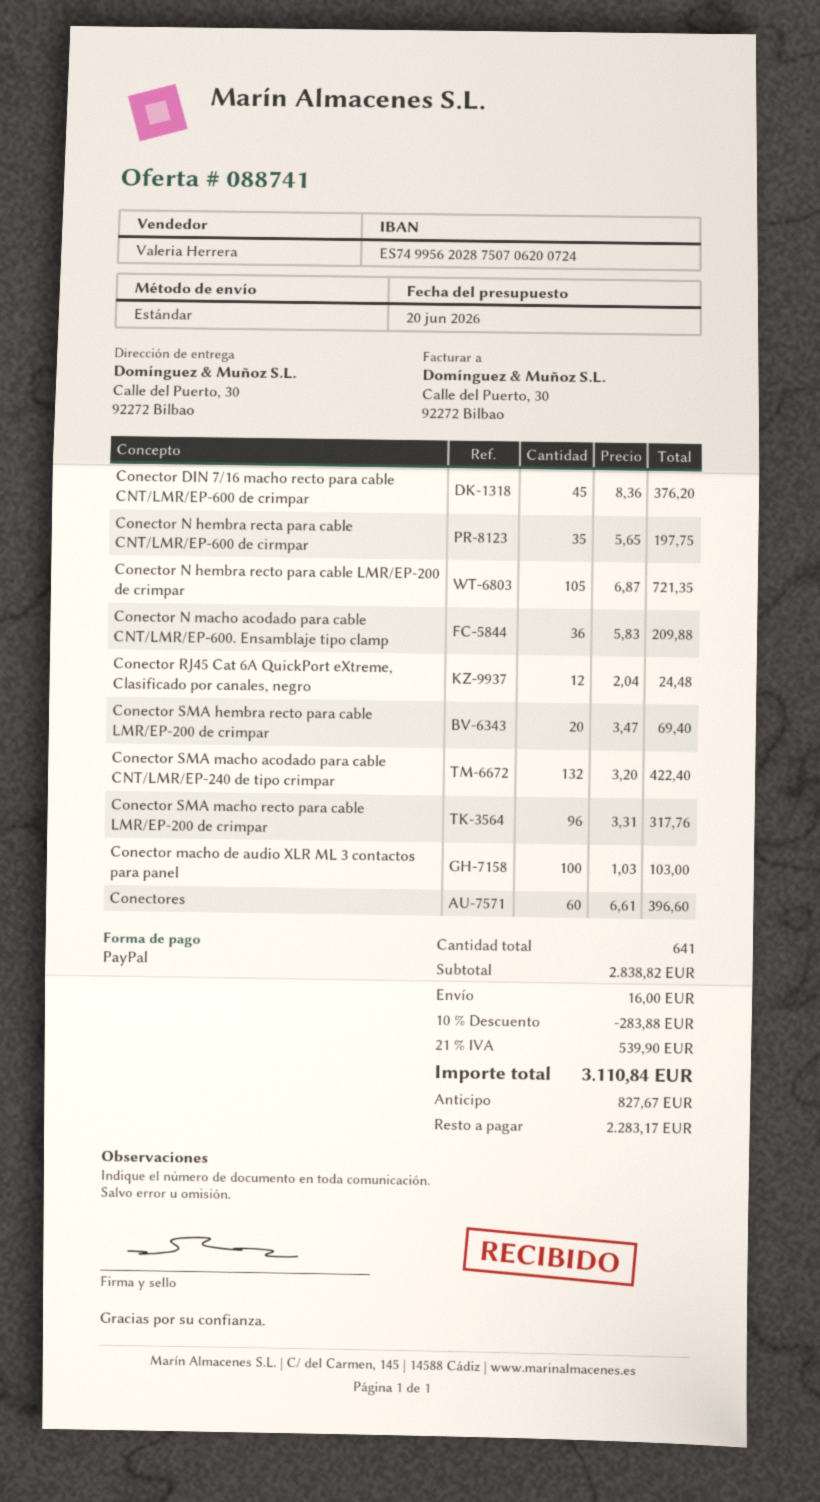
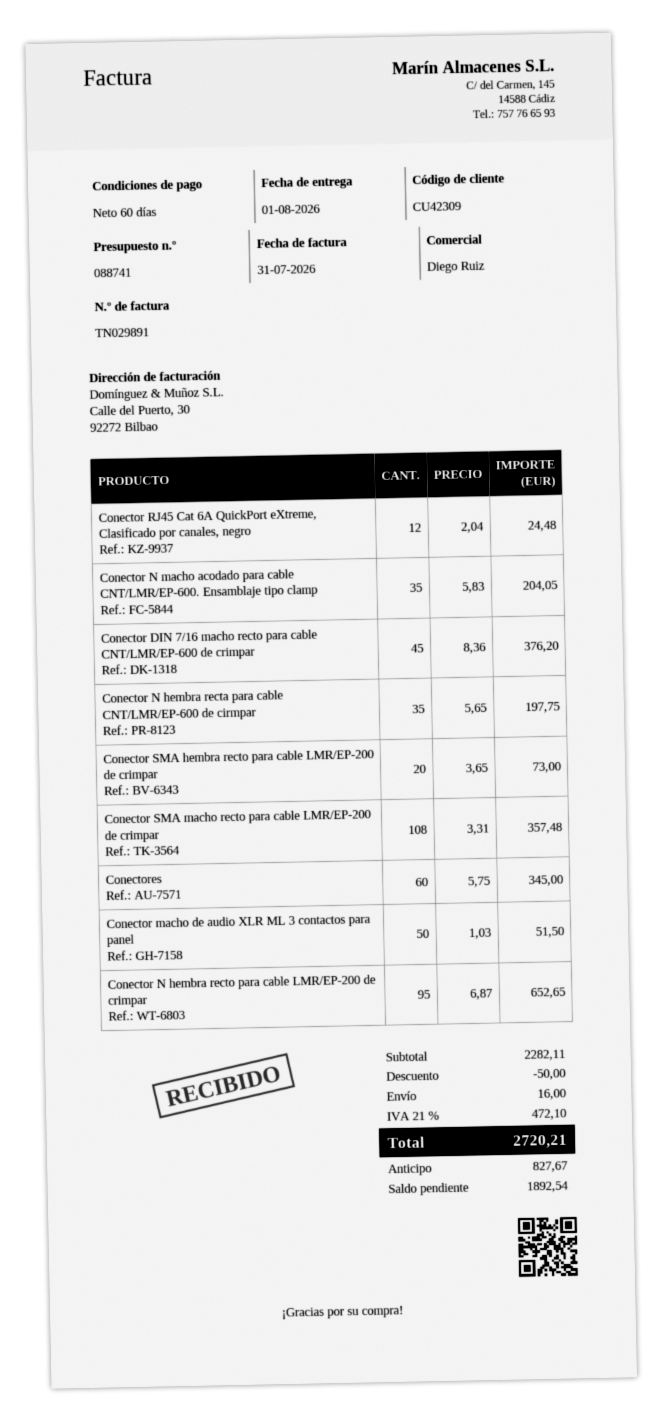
sales rep: Valeria Herrera -> Diego Ruiz
Conector N hembra recto para cable LMR/EP-200 de crimpar: 105 x 6.87 = 721.35 -> 95 x 6.87 = 652.65
Conector N macho acodado para cable CNT/LMR/EP-600. Ensamblaje tipo clamp: 36 x 5.83 = 209.88 -> 35 x 5.83 = 204.05
Conector SMA hembra recto para cable LMR/EP-200 de crimpar: 20 x 3.47 = 69.40 -> 20 x 3.65 = 73.00
Conector SMA macho acodado para cable CNT/LMR/EP-240 de tipo crimpar: 132 x 3.20 = 422.40 -> none
Conector SMA macho recto para cable LMR/EP-200 de crimpar: 96 x 3.31 = 317.76 -> 108 x 3.31 = 357.48
Conector macho de audio XLR ML 3 contactos para panel: 100 x 1.03 = 103.00 -> 50 x 1.03 = 51.50
Conectores: 60 x 6.61 = 396.60 -> 60 x 5.75 = 345.00
subtotal: 2838.82 -> 2282.11
discount: 283.88 -> 50.00
tax: 21% = 539.90 -> 21% = 472.10
total: 3110.84 -> 2720.21
balance: 2283.17 -> 1892.54

